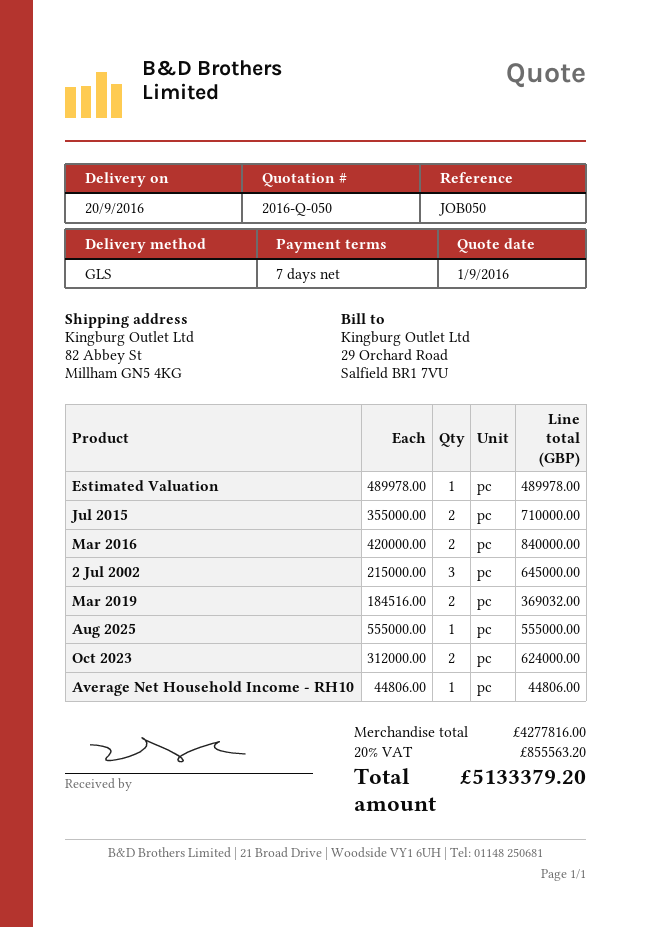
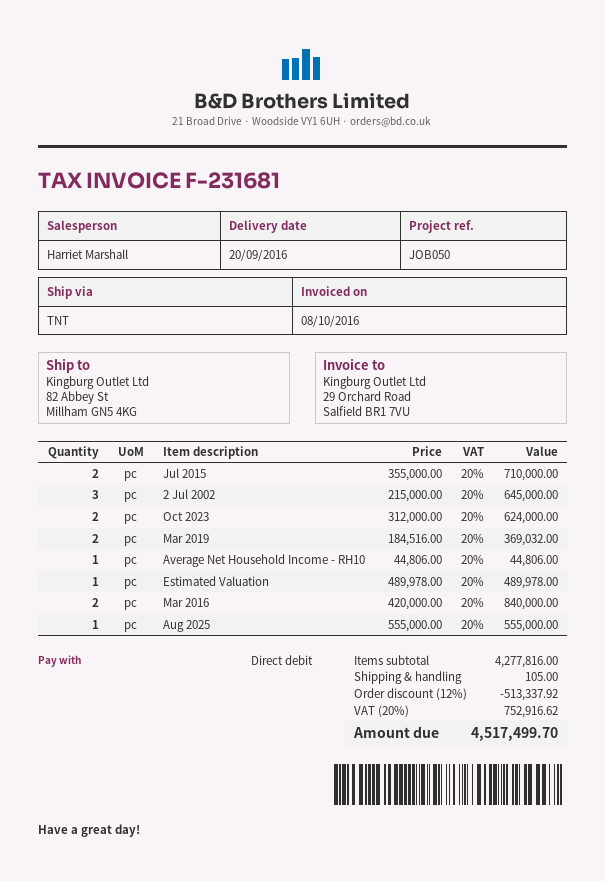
shipping method: GLS -> TNT
discount: none -> 12% = 513337.92
shipping: none -> 105.00
tax: 20% = 855563.20 -> 20% = 752916.62
total: 5133379.20 -> 4517499.70

